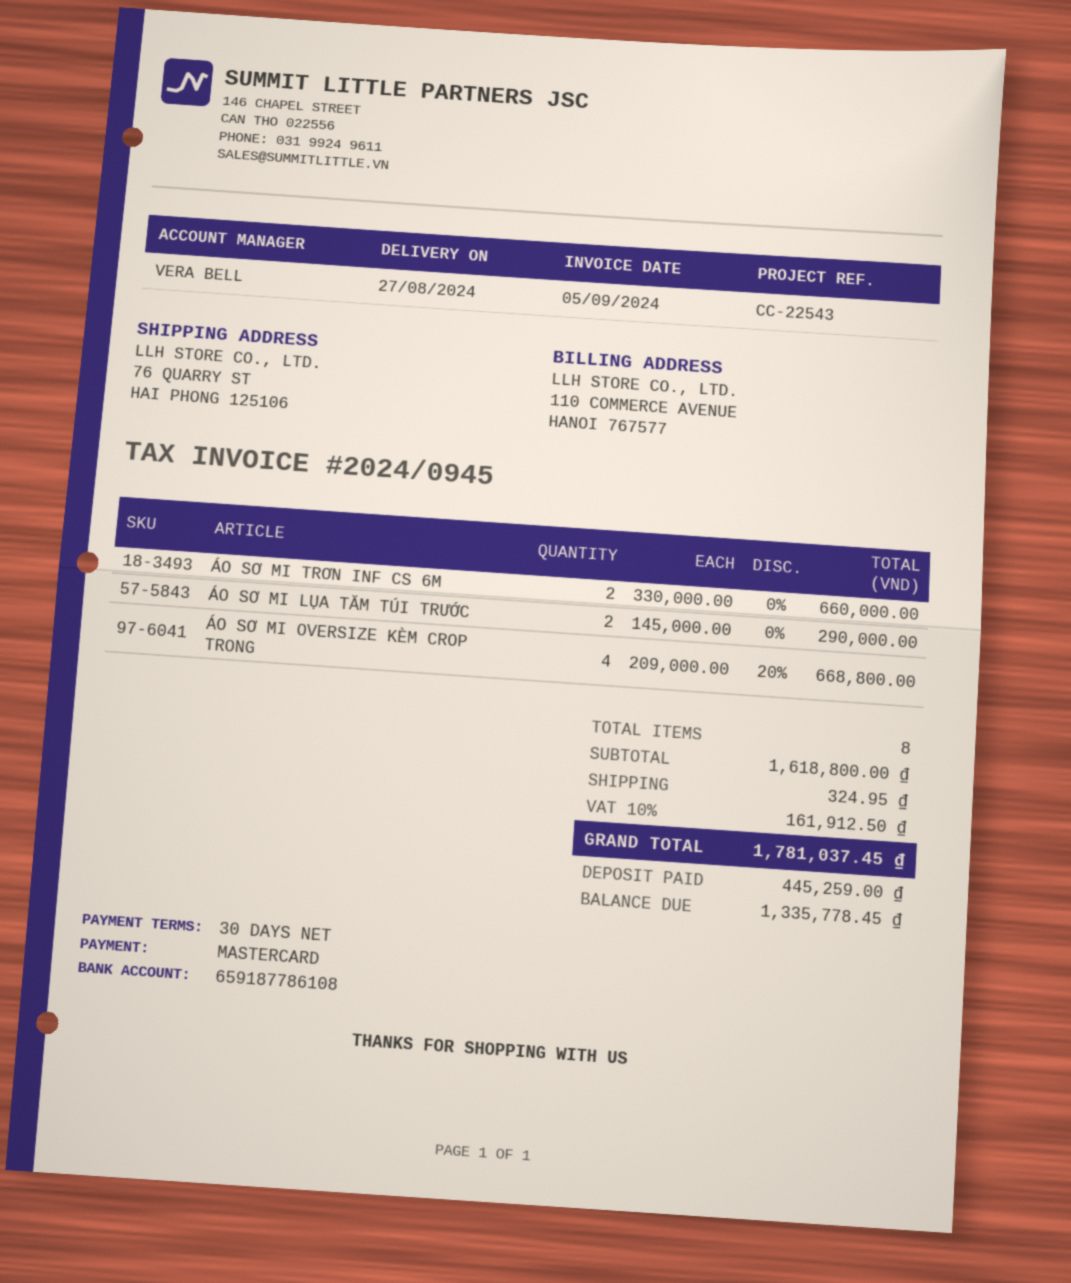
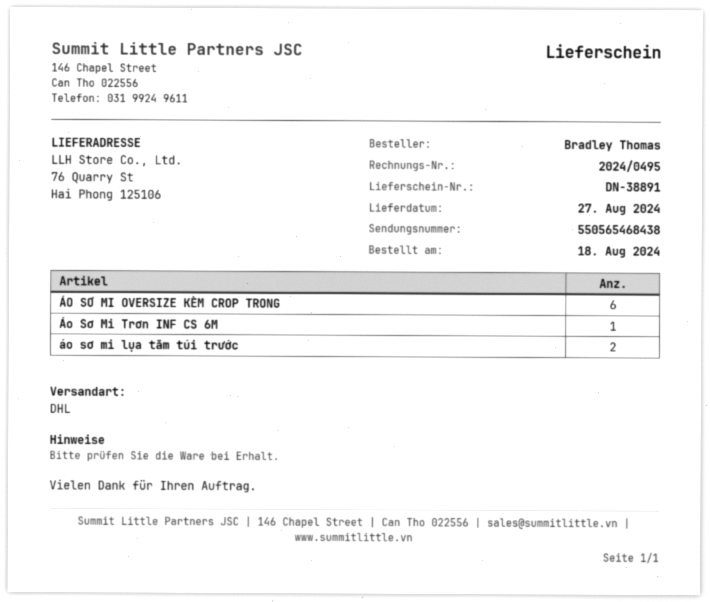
invoice number: 2024/0945 -> 2024/0495
ÁO SƠ MI TRƠN INF CS 6M: 2 -> 1
ÁO SƠ MI OVERSIZE KÈM CROP TRONG: 4 -> 6

